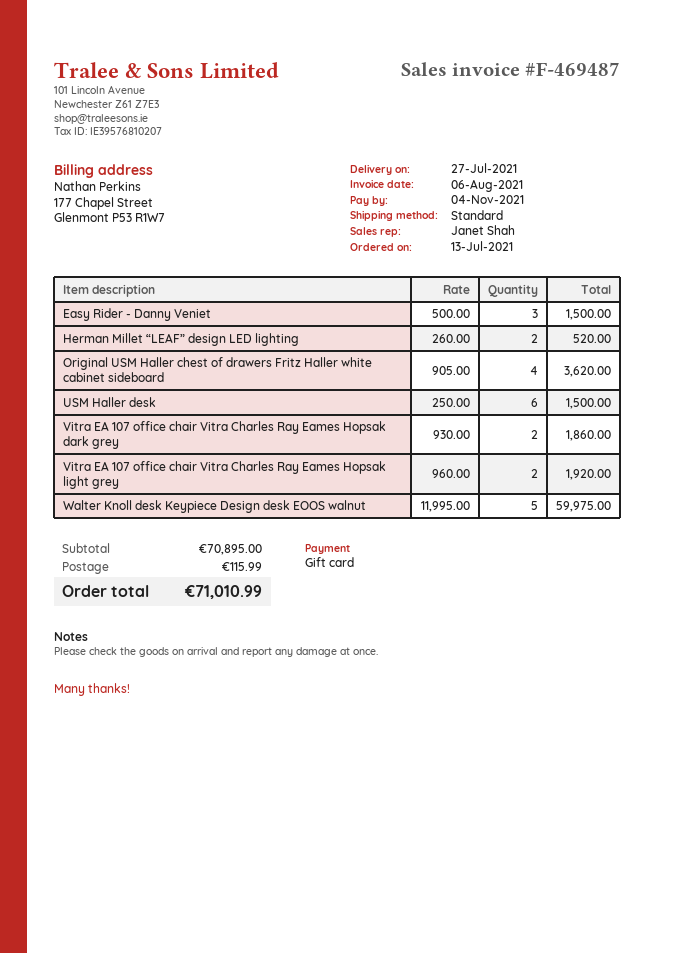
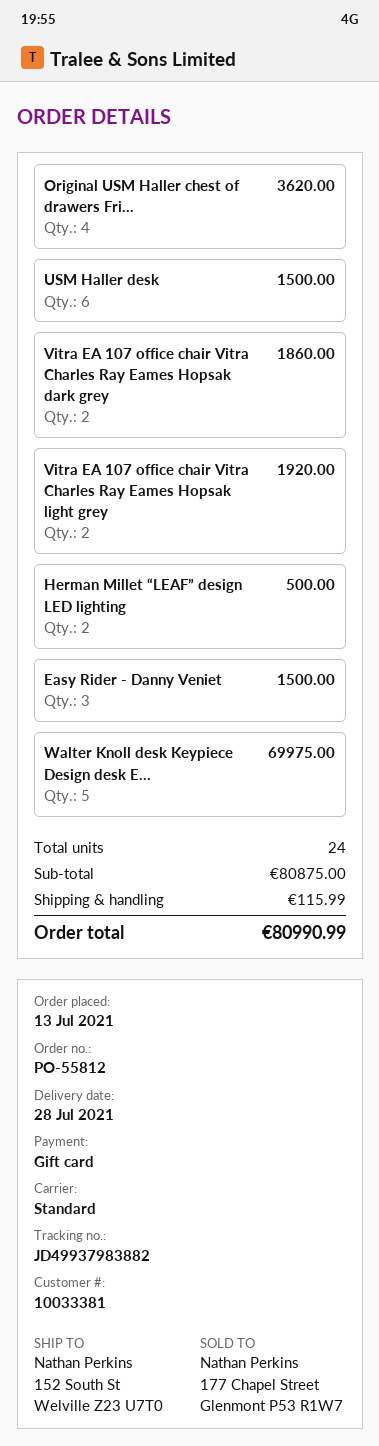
delivery date: 2021-07-27 -> 2021-07-28
Herman Millet “LEAF” design LED lighting: 2 for 520.00 -> 2 for 500.00
Walter Knoll desk Keypiece Design desk EOOS walnut: 5 for 59975.00 -> 5 for 69975.00
subtotal: 70895.00 -> 80875.00
total: 71010.99 -> 80990.99

